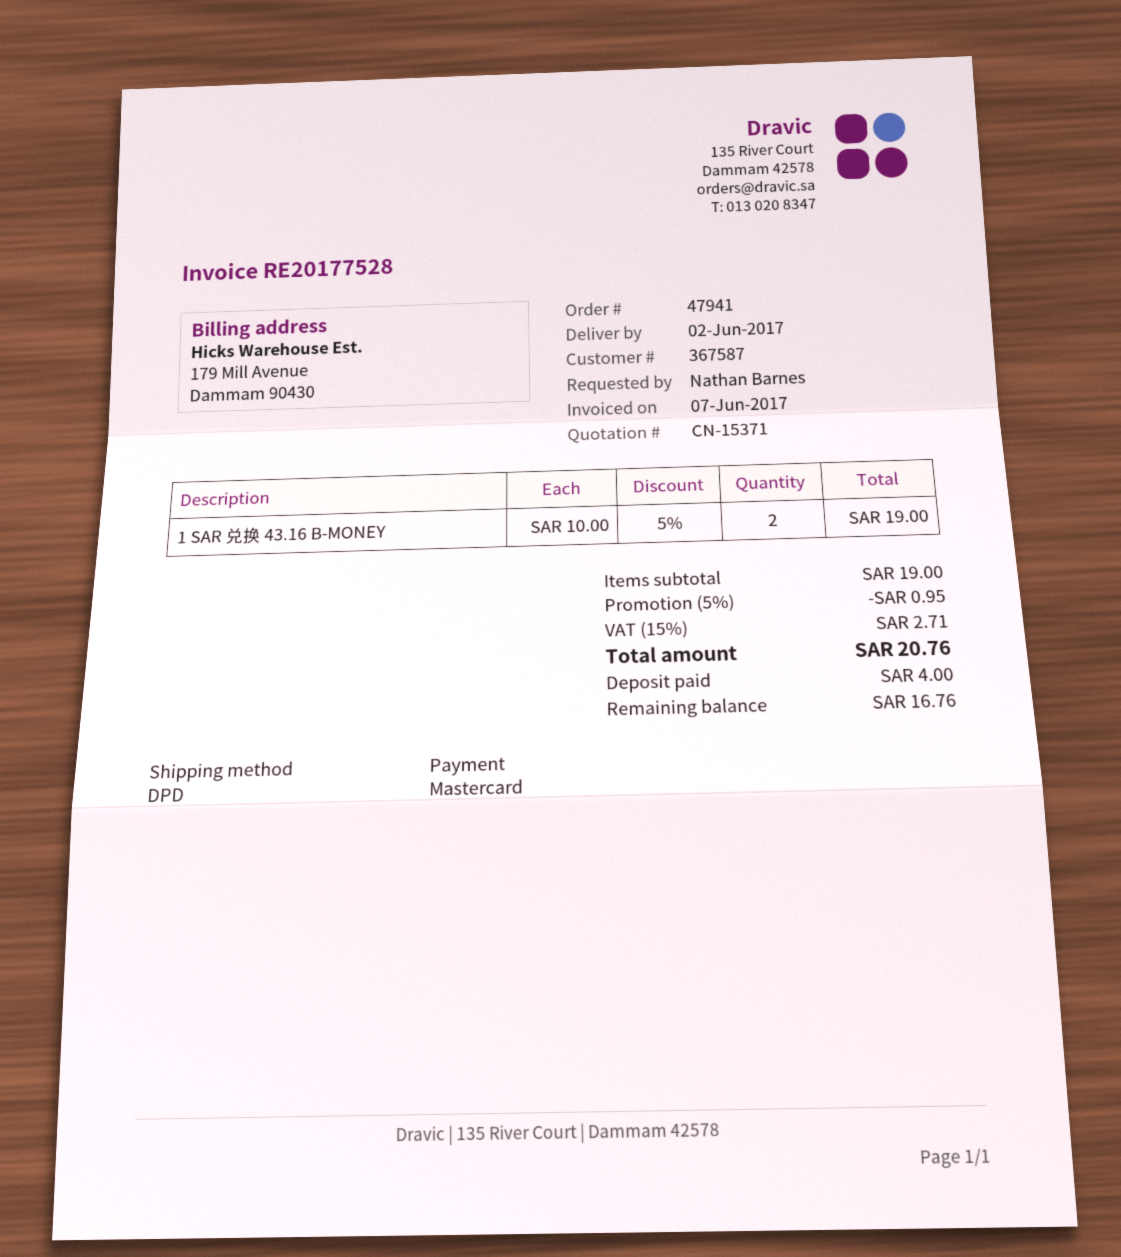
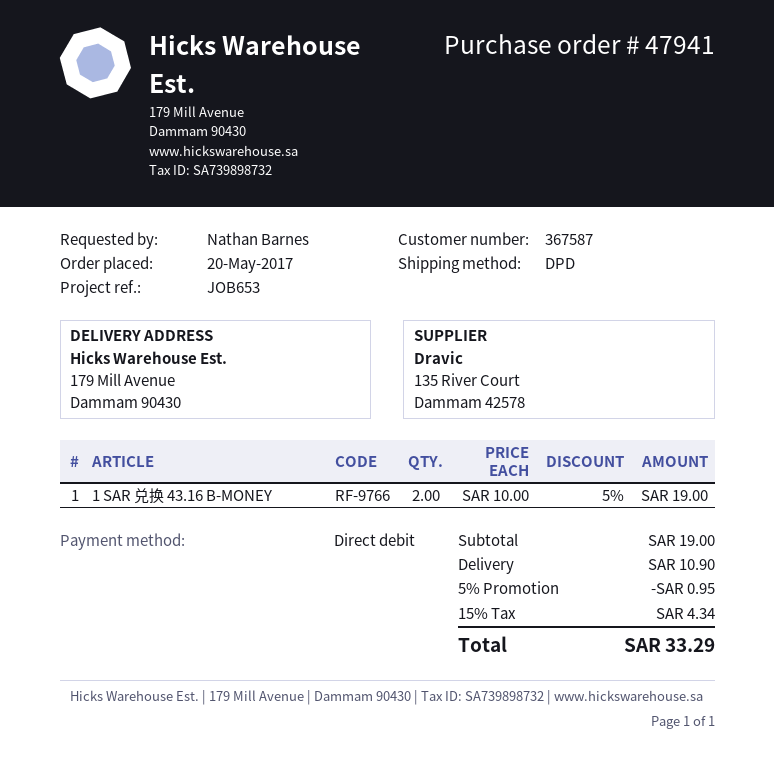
payment method: Mastercard -> direct debit
shipping: none -> 10.90
tax: 15% = 2.71 -> 15% = 4.34
total: 20.76 -> 33.29

